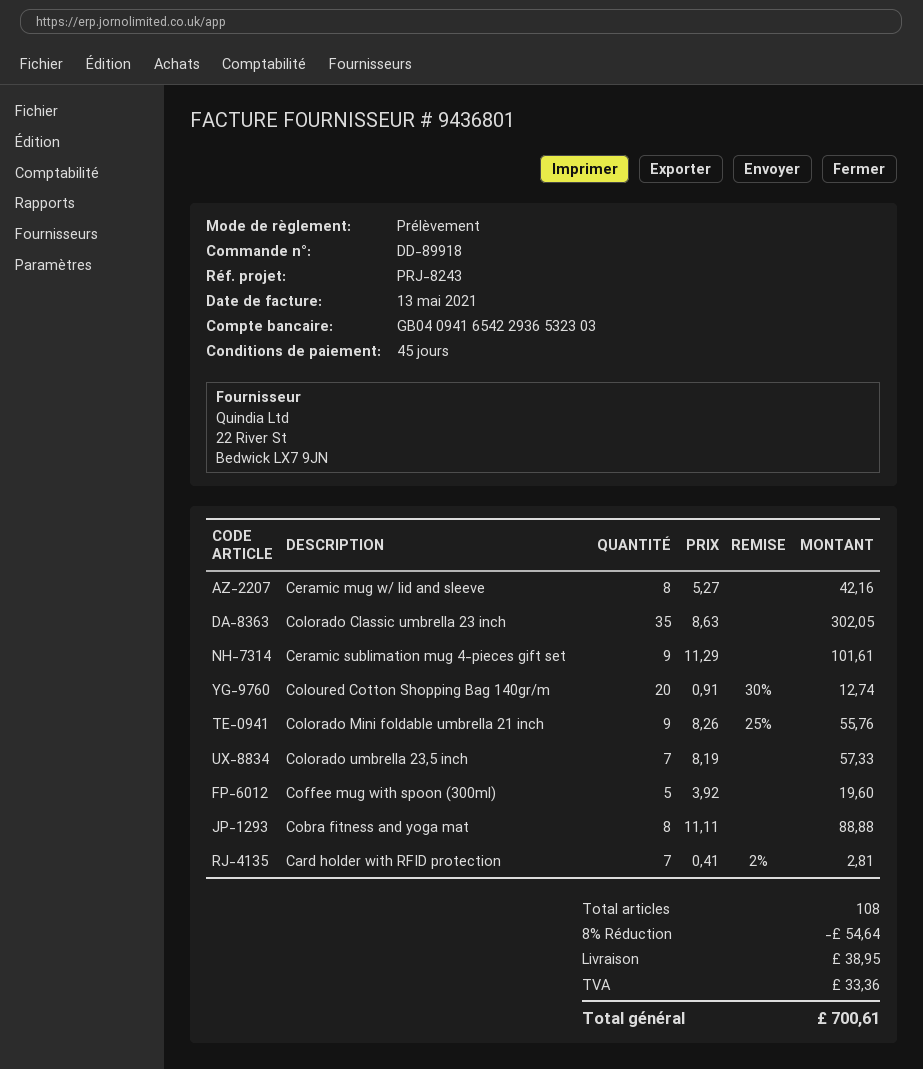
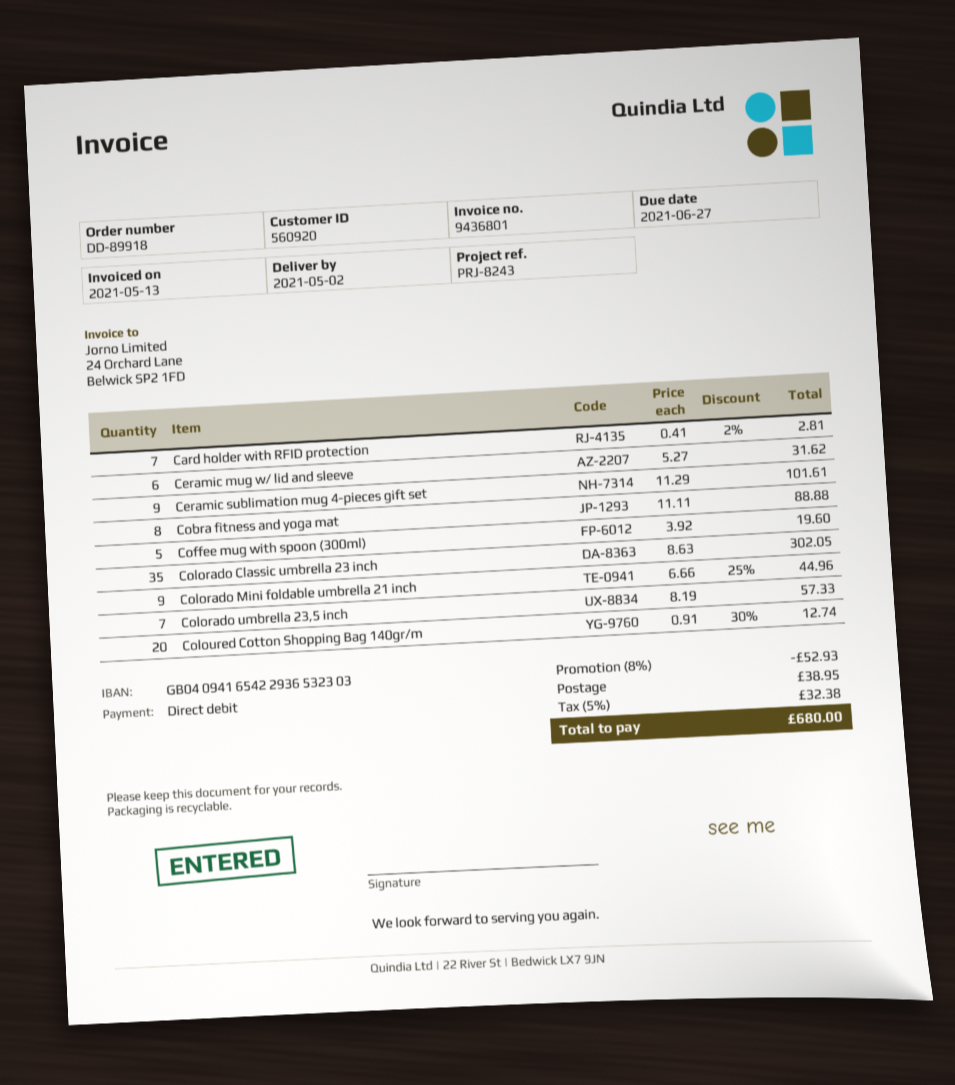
Ceramic mug w/ lid and sleeve: 8 x 5.27 = 42.16 -> 6 x 5.27 = 31.62
Colorado Mini foldable umbrella 21 inch: 9 x 8.26 - 25% = 55.76 -> 9 x 6.66 - 25% = 44.96
discount: 8% = 54.64 -> 8% = 52.93
tax: 33.36 -> 32.38
total: 700.61 -> 680.00

